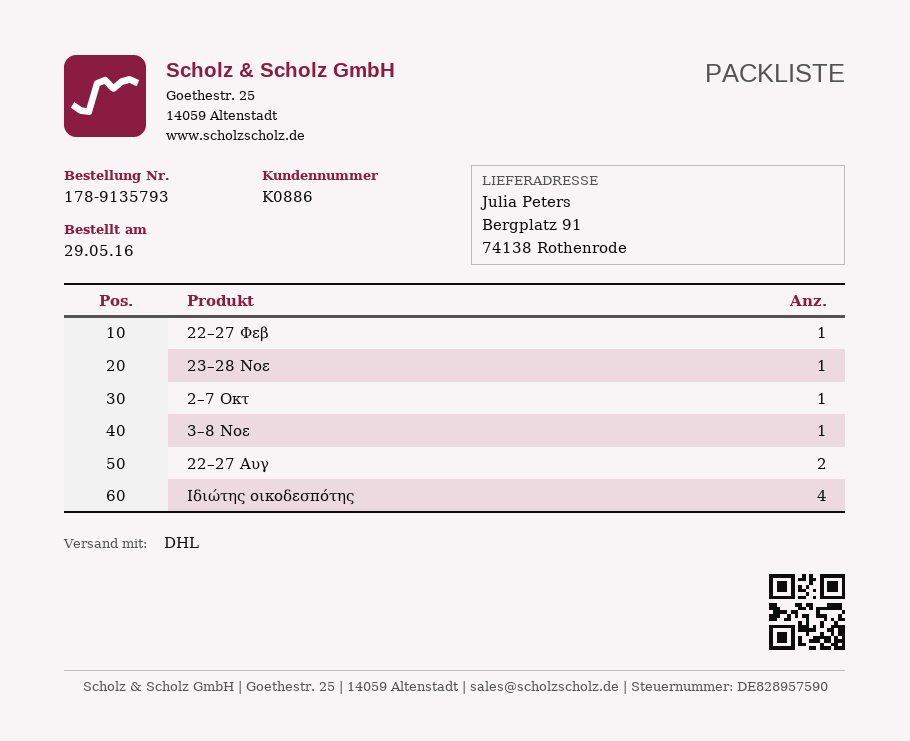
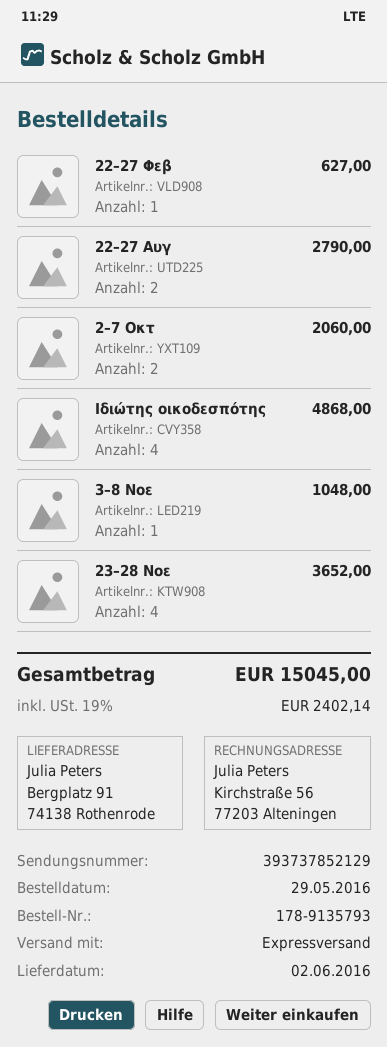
shipping method: DHL -> express
23–28 Νοε: 1 -> 4
2–7 Οκτ: 1 -> 2

